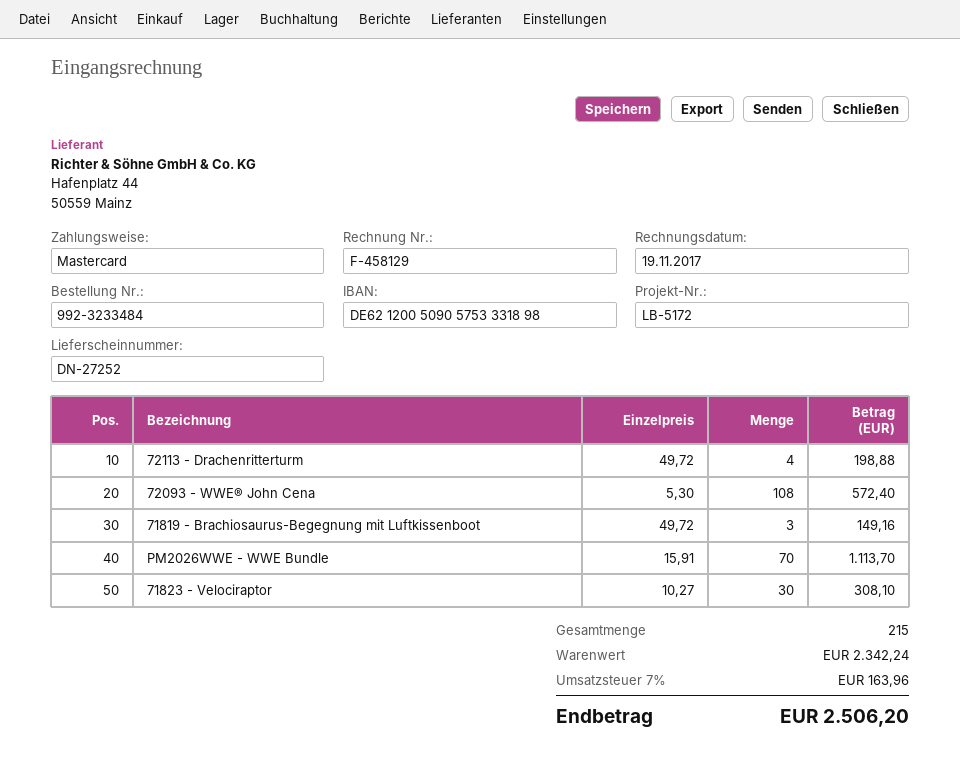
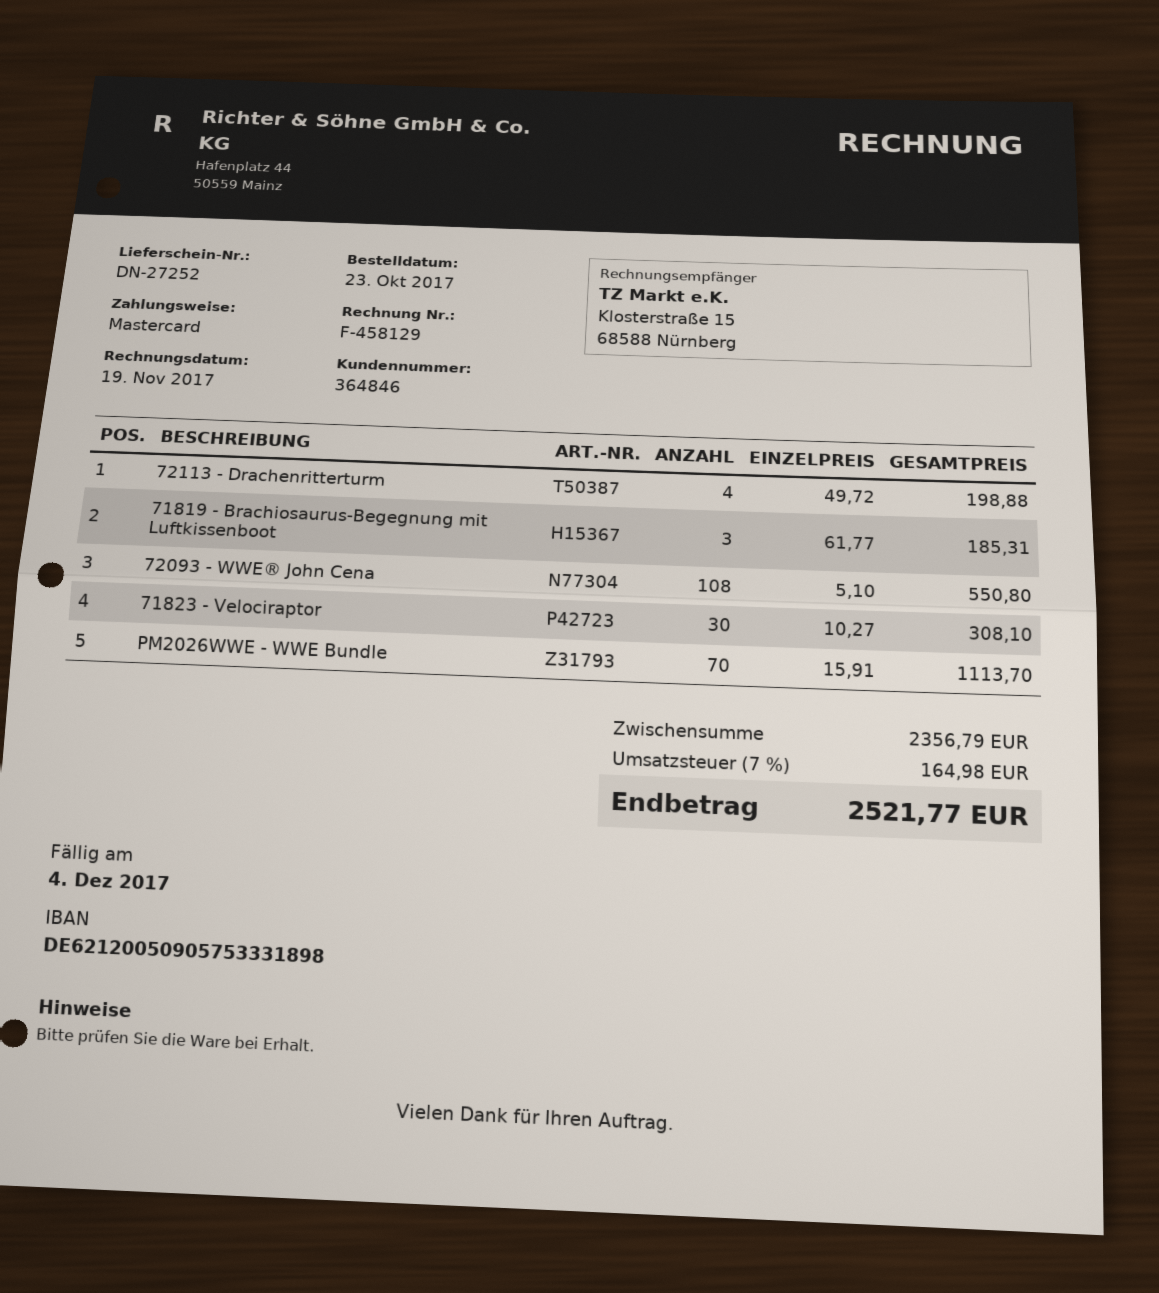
72093 - WWE® John Cena: 108 x 5.30 = 572.40 -> 108 x 5.10 = 550.80
71819 - Brachiosaurus-Begegnung mit Luftkissenboot: 3 x 49.72 = 149.16 -> 3 x 61.77 = 185.31
subtotal: 2342.24 -> 2356.79
tax: 7% = 163.96 -> 7% = 164.98
total: 2506.20 -> 2521.77

